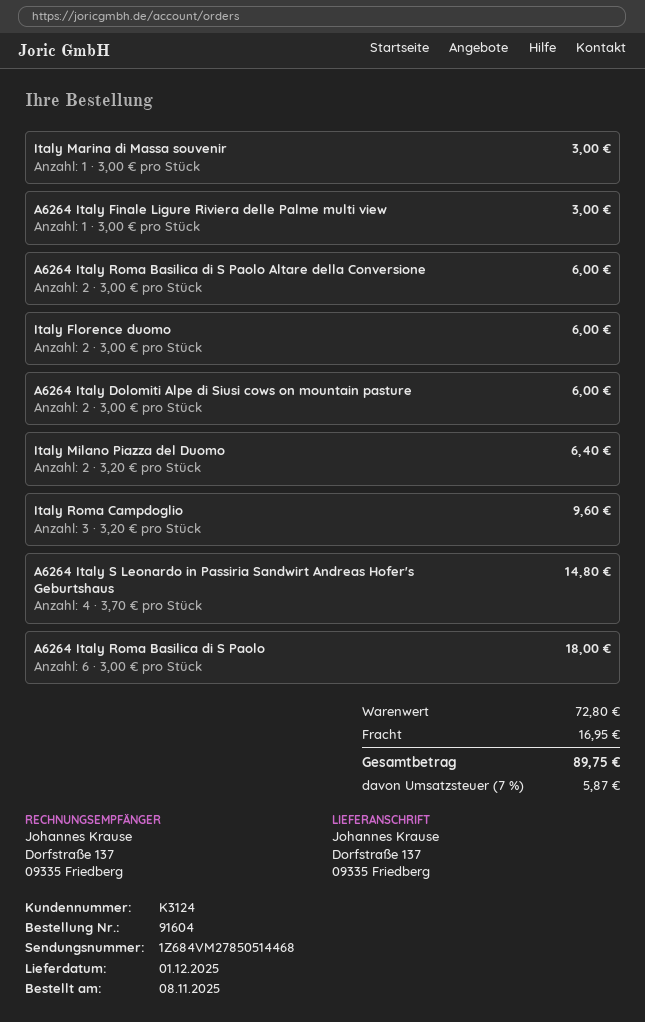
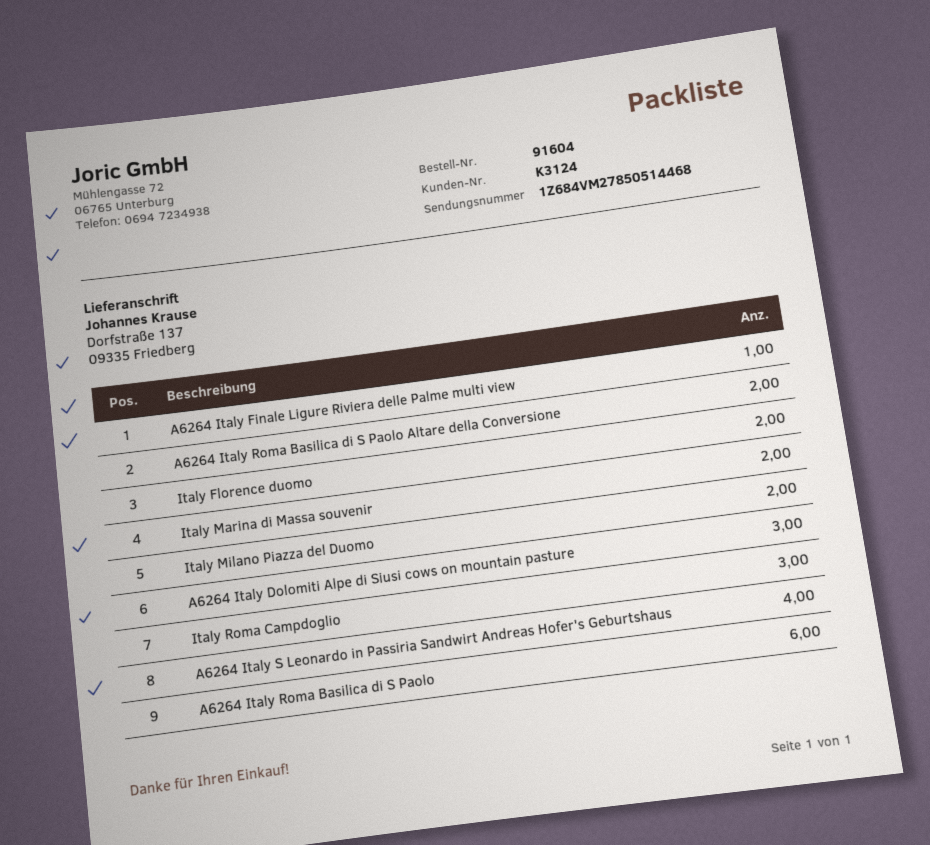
Italy Marina di Massa souvenir: 1 -> 2
A6264 Italy Dolomiti Alpe di Siusi cows on mountain pasture: 2 -> 3

